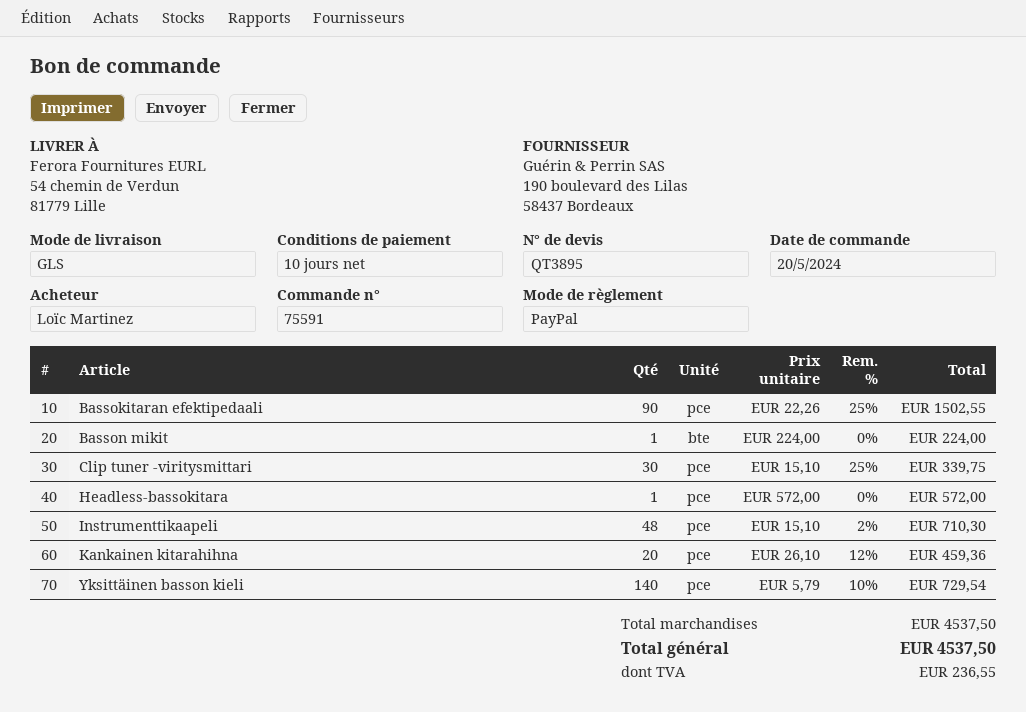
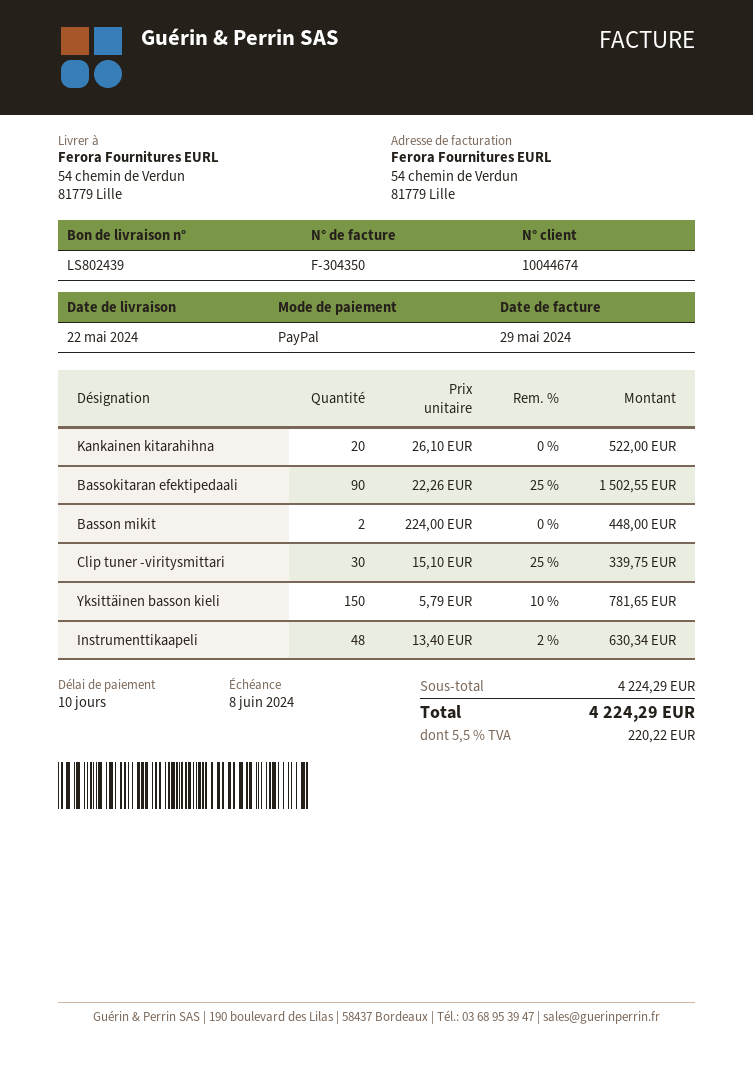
Basson mikit: 1 x 224.00 = 224.00 -> 2 x 224.00 = 448.00
Headless-bassokitara: 1 x 572.00 = 572.00 -> none
Instrumenttikaapeli: 48 x 15.10 - 2% = 710.30 -> 48 x 13.40 - 2% = 630.34
Kankainen kitarahihna: 20 x 26.10 - 12% = 459.36 -> 20 x 26.10 = 522.00
Yksittäinen basson kieli: 140 x 5.79 - 10% = 729.54 -> 150 x 5.79 - 10% = 781.65
subtotal: 4537.50 -> 4224.29
tax: 236.55 -> 220.22
total: 4537.50 -> 4224.29

